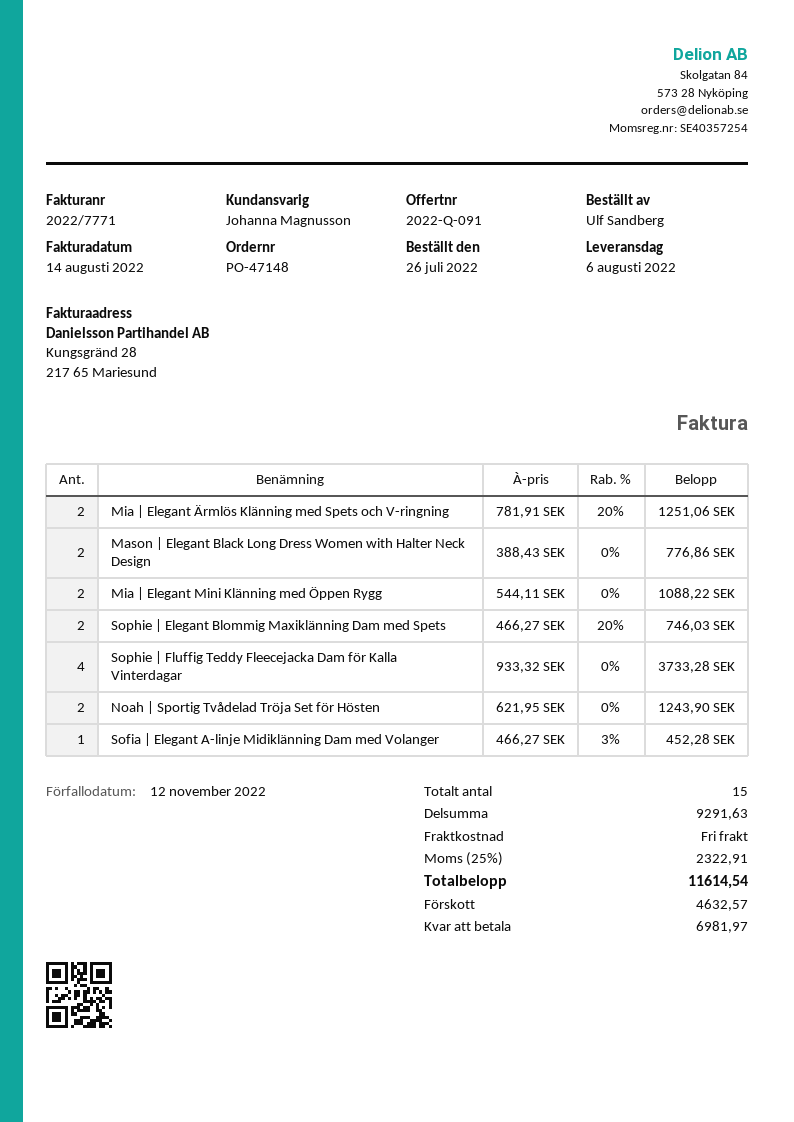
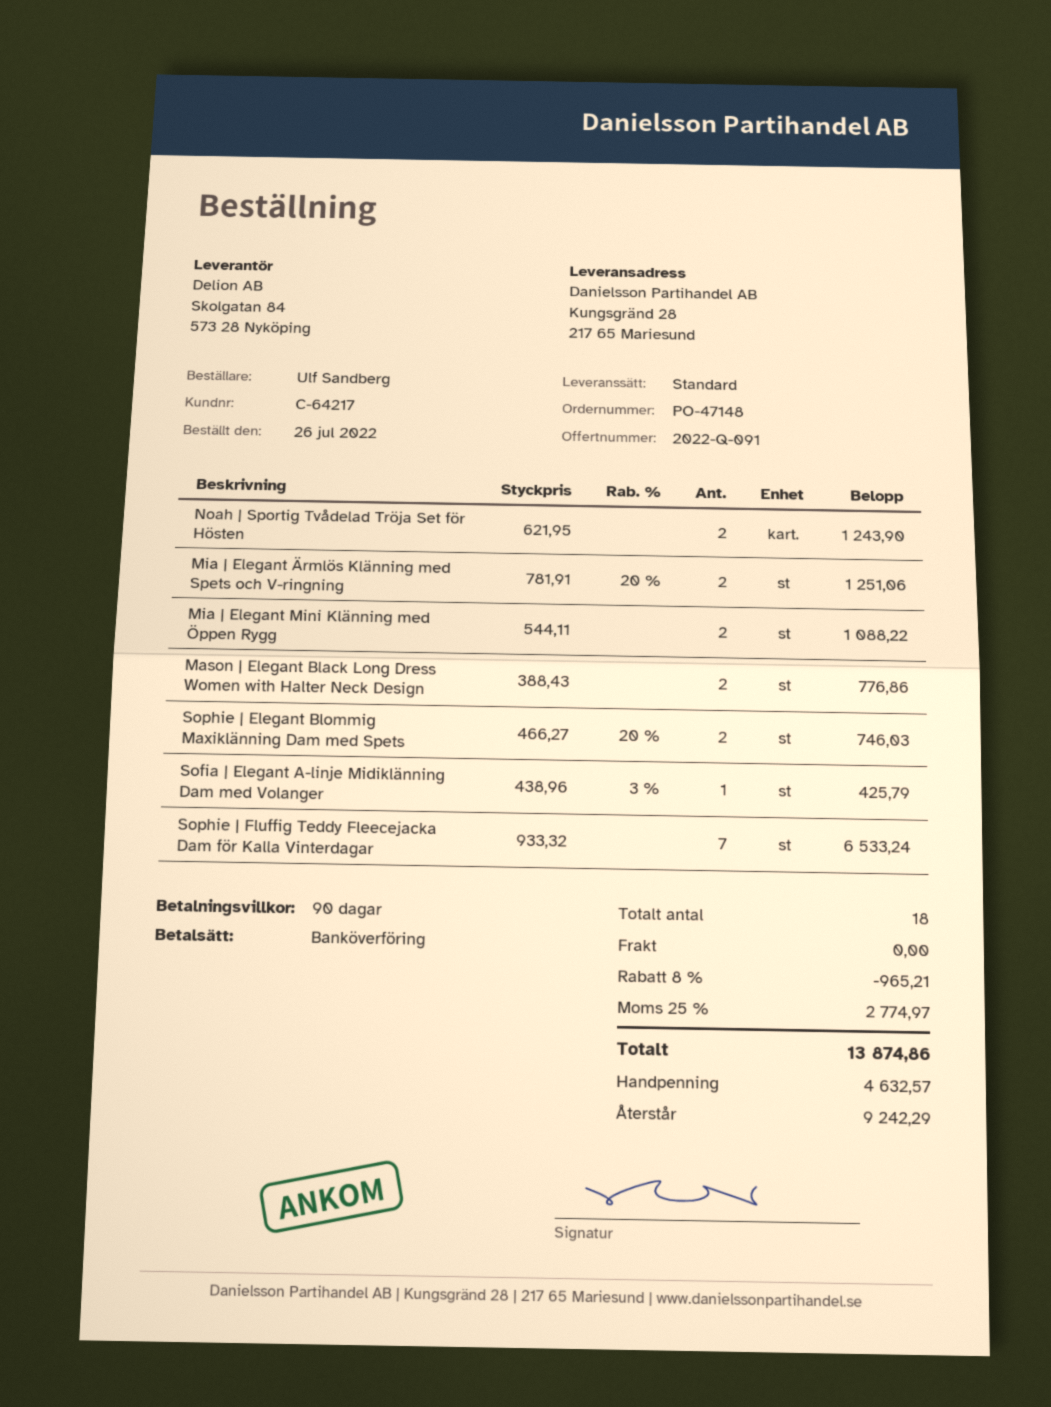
Sophie | Fluffig Teddy Fleecejacka Dam för Kalla Vinterdagar: 4 x 933.32 = 3733.28 -> 7 x 933.32 = 6533.24
Sofia | Elegant A-linje Midiklänning Dam med Volanger: 1 x 466.27 - 3% = 452.28 -> 1 x 438.96 - 3% = 425.79
total quantity: 15 -> 18
discount: none -> 8% = 965.21
tax: 25% = 2322.91 -> 25% = 2774.97
total: 11614.54 -> 13874.86
balance: 6981.97 -> 9242.29

